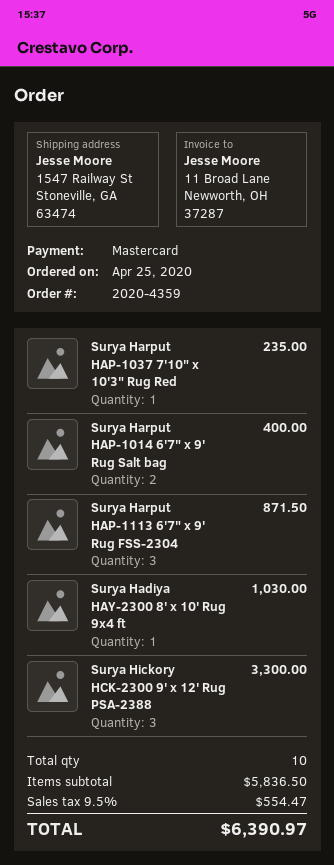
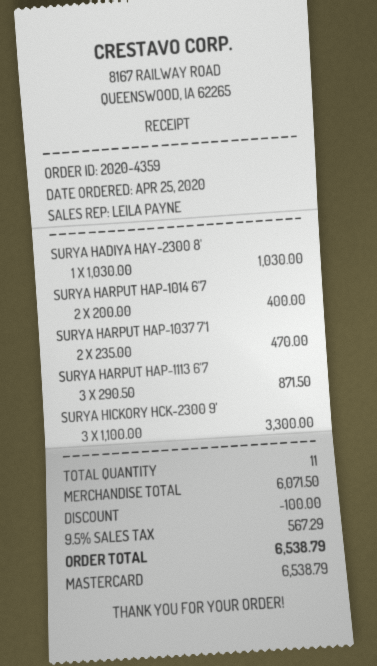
Surya Harput HAP-1037 7'10" x 10'3" Rug Red: 1 for 235.00 -> 2 for 470.00
total quantity: 10 -> 11
subtotal: 5836.50 -> 6071.50
discount: none -> 100.00
tax: 9.5% = 554.47 -> 9.5% = 567.29
total: 6390.97 -> 6538.79

